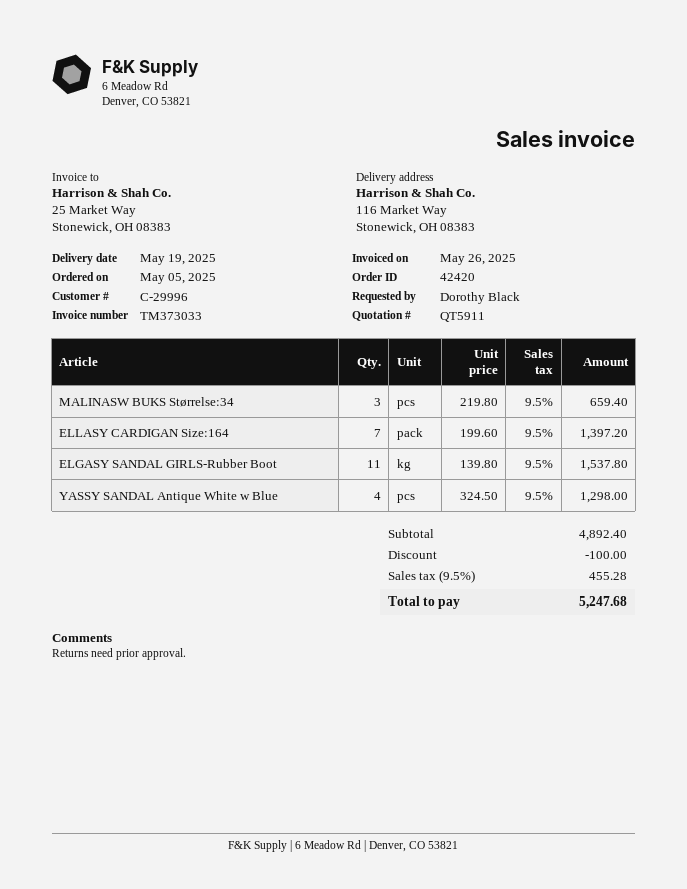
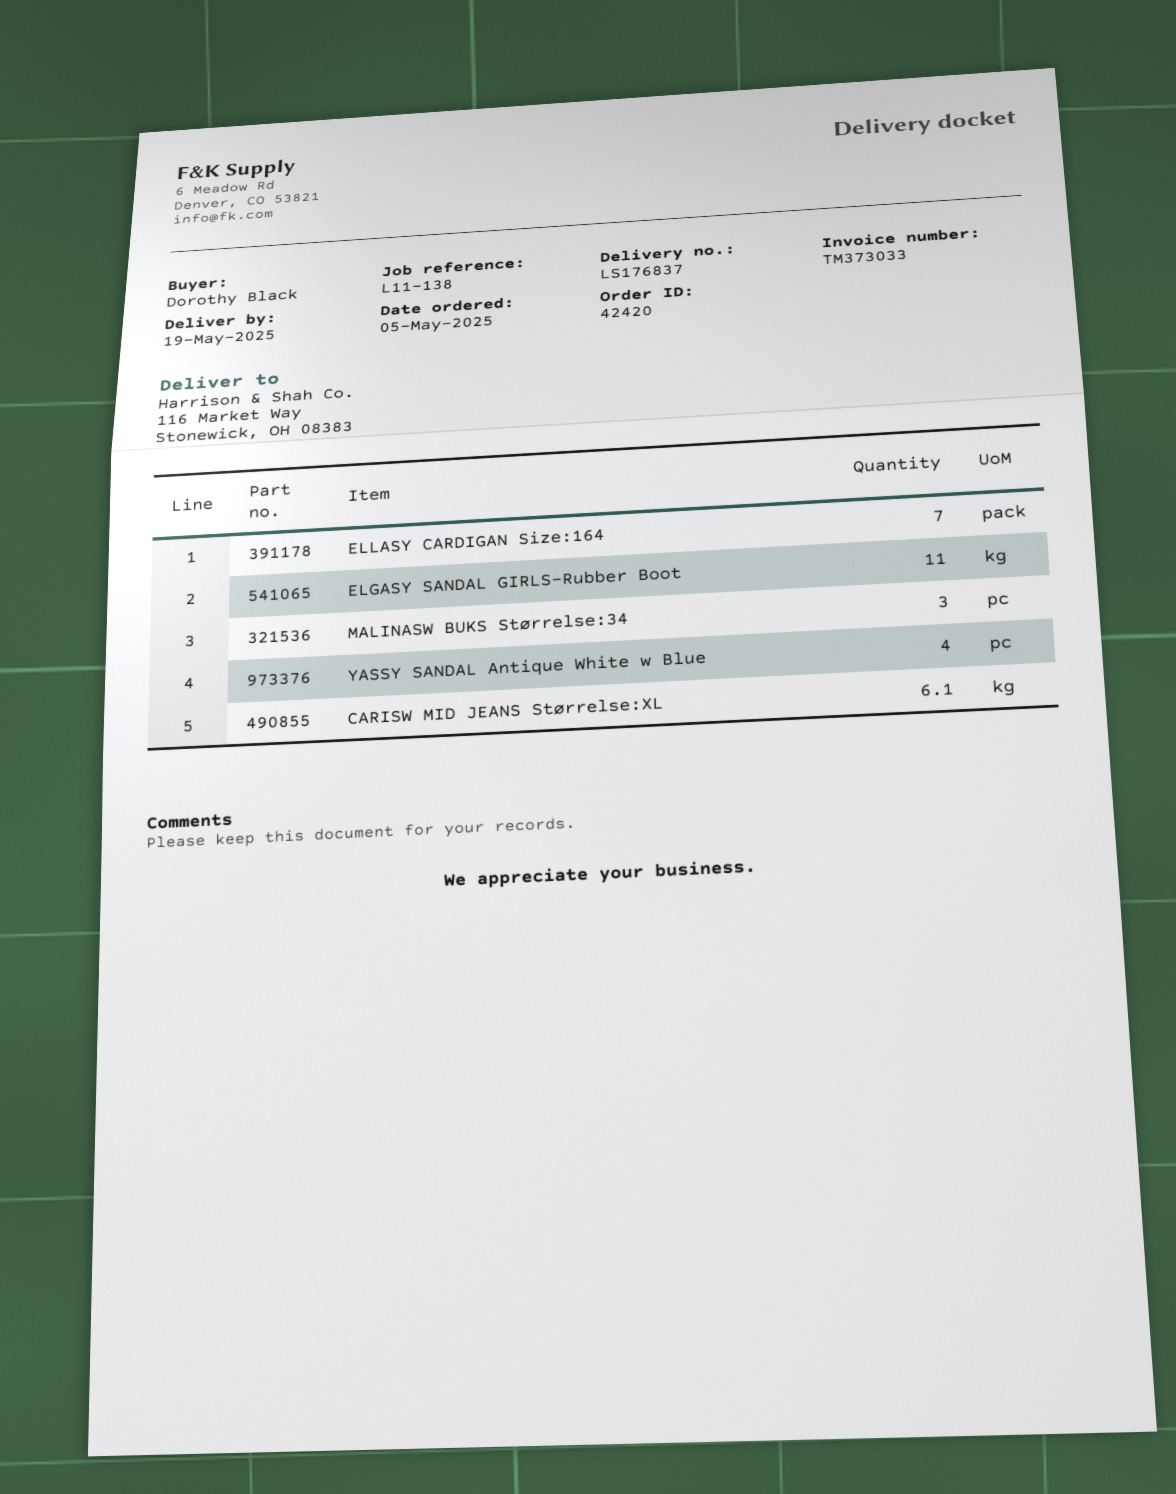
CARISW MID JEANS Størrelse:XL: none -> 6.1

